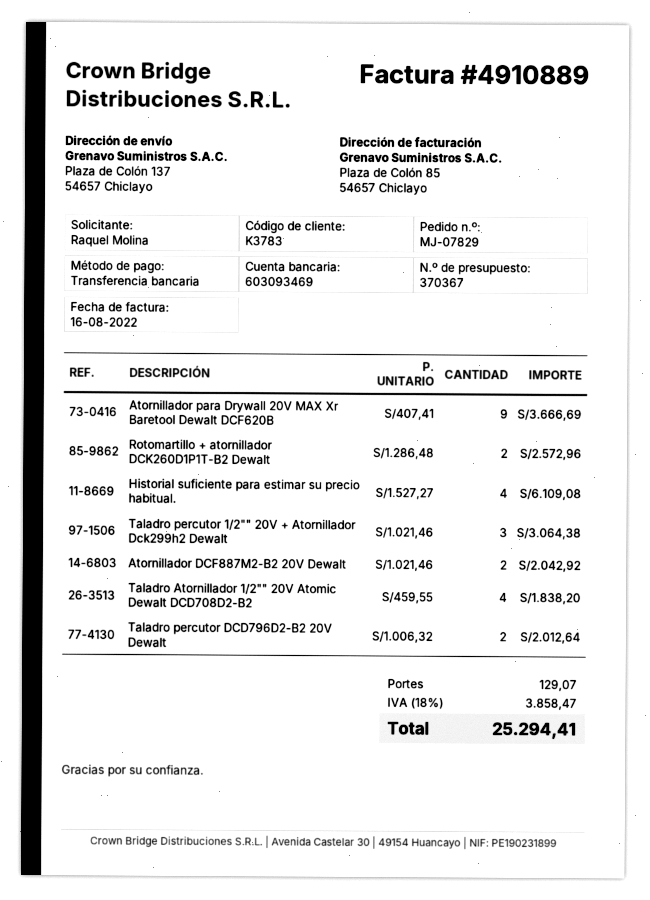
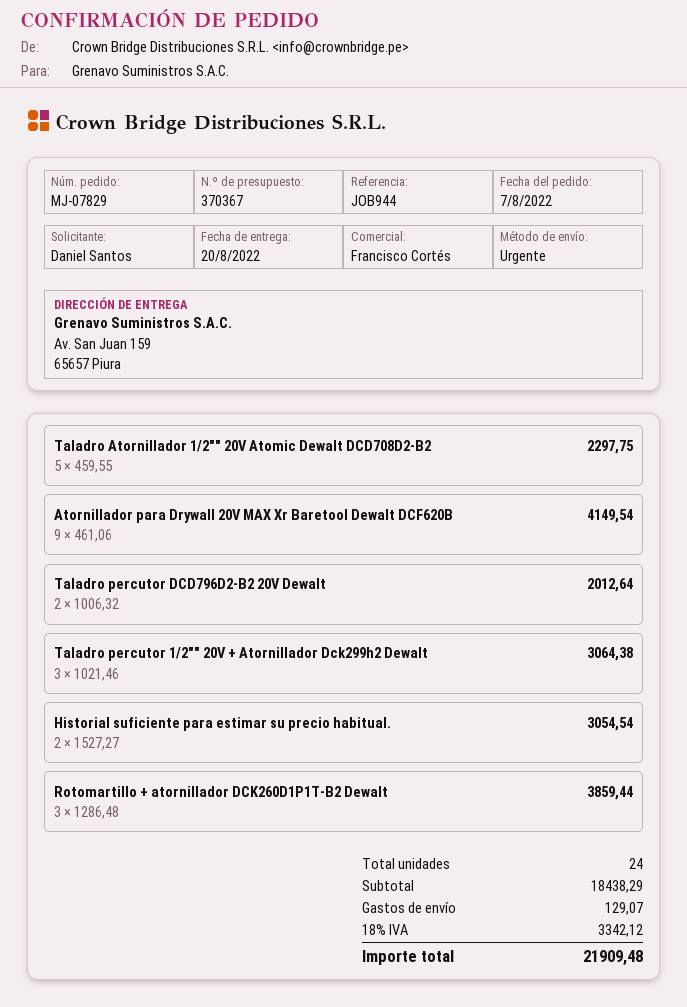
ordered by: Raquel Molina -> Daniel Santos
ship to: Plaza de Colón 137, 54657 Chiclayo -> Av. San Juan 159, 65657 Piura
Atornillador para Drywall 20V MAX Xr Baretool Dewalt DCF620B: 9 x 407.41 = 3666.69 -> 9 x 461.06 = 4149.54
Rotomartillo + atornillador DCK260D1P1T-B2 Dewalt: 2 x 1286.48 = 2572.96 -> 3 x 1286.48 = 3859.44
Historial suficiente para estimar su precio habitual.: 4 x 1527.27 = 6109.08 -> 2 x 1527.27 = 3054.54
Atornillador DCF887M2-B2 20V Dewalt: 2 x 1021.46 = 2042.92 -> none
Taladro Atornillador 1/2"" 20V Atomic Dewalt DCD708D2-B2: 4 x 459.55 = 1838.20 -> 5 x 459.55 = 2297.75
tax: 18% = 3858.47 -> 18% = 3342.12
total: 25294.41 -> 21909.48

